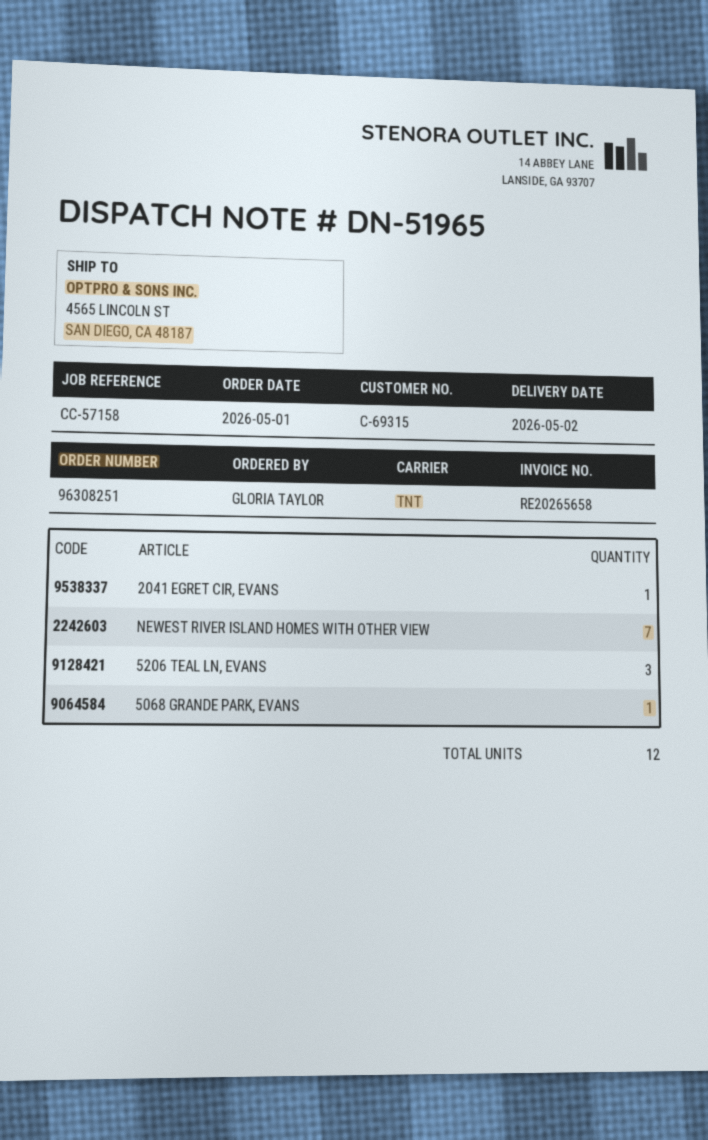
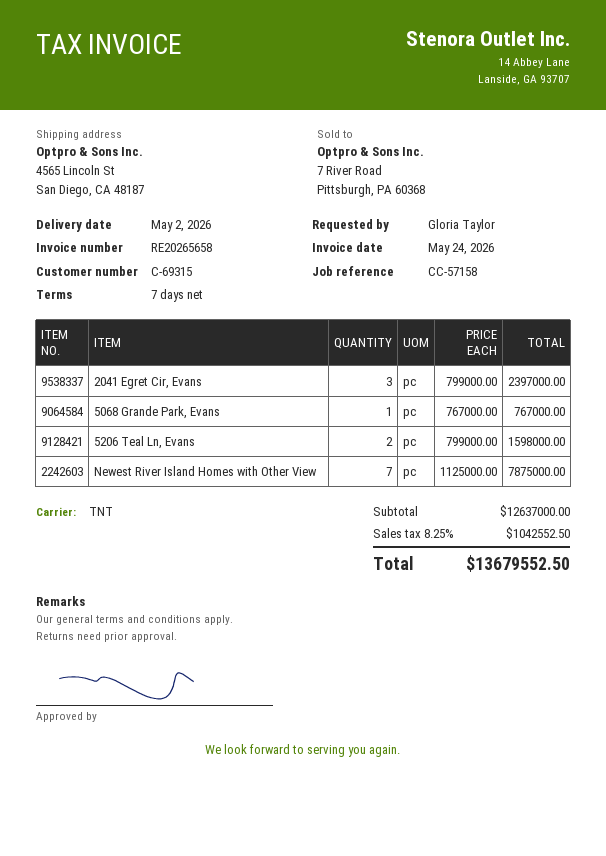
2041 EGRET CIR, EVANS: 1 -> 3
5206 TEAL LN, EVANS: 3 -> 2

